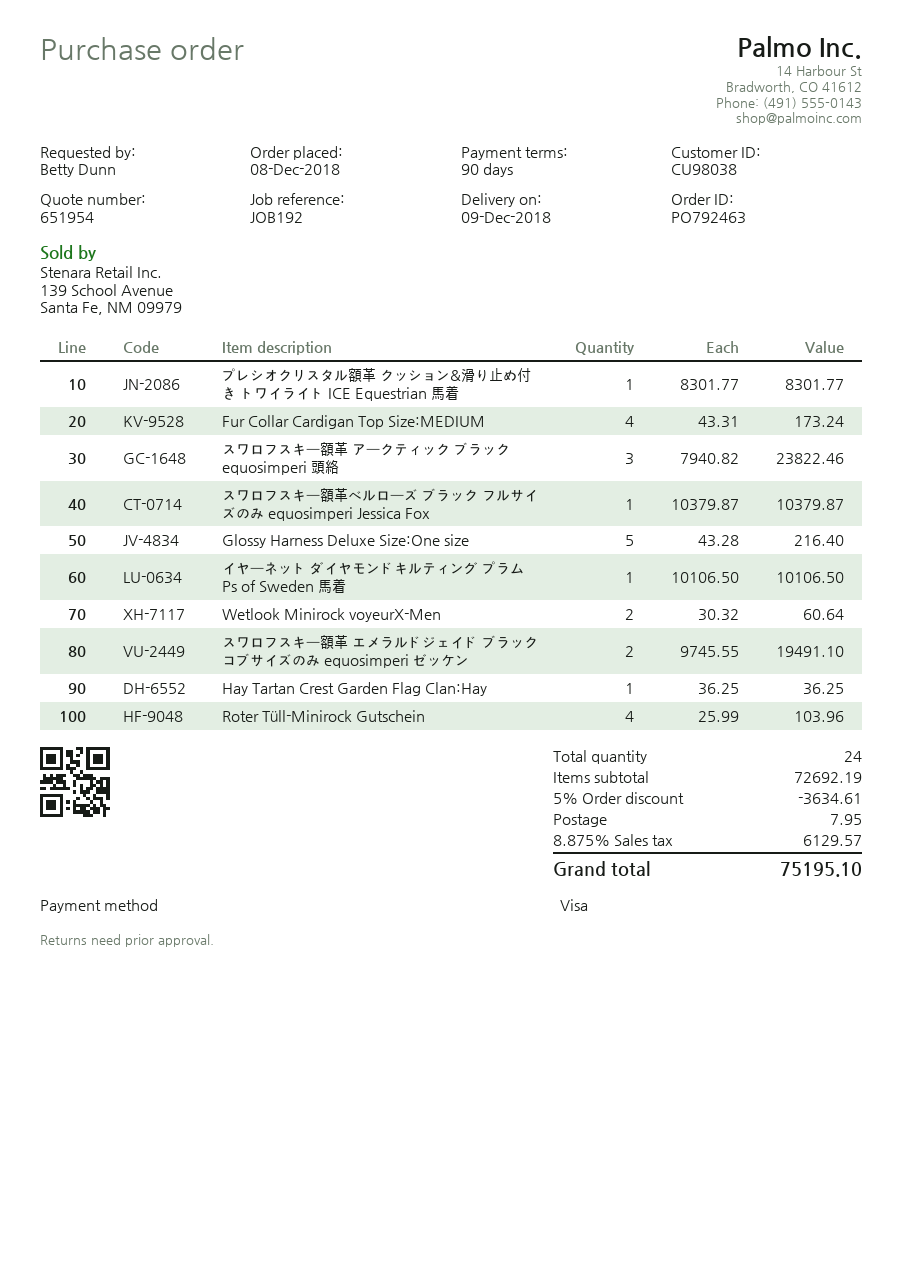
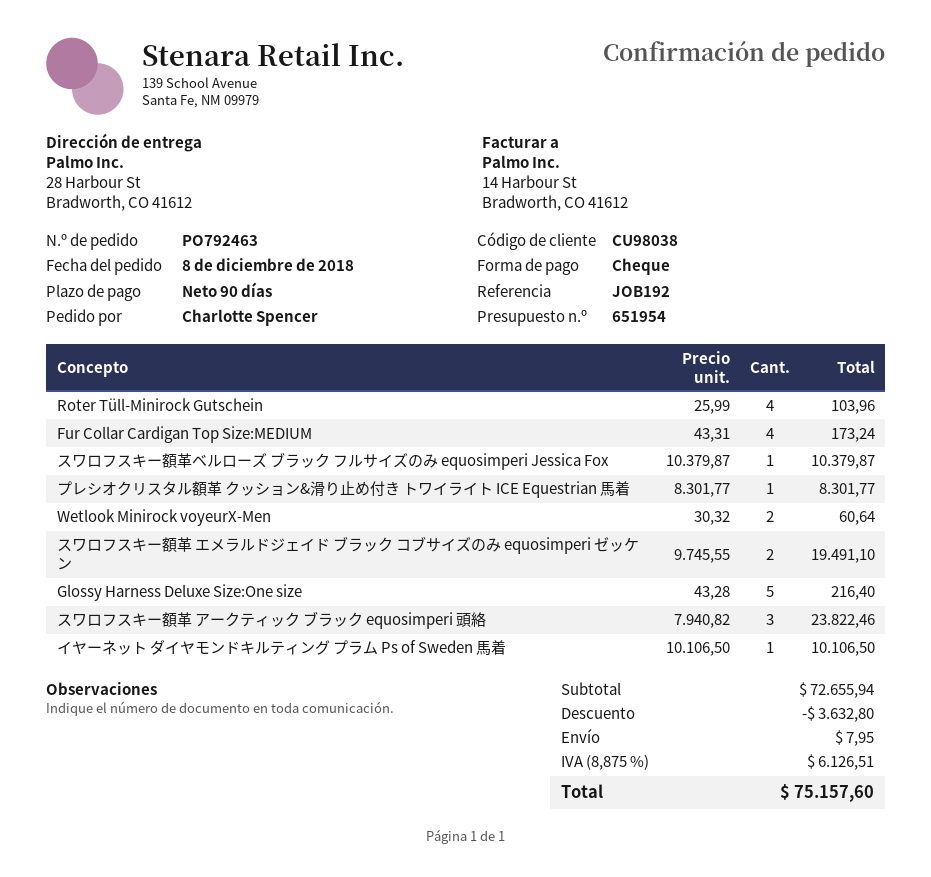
ordered by: Betty Dunn -> Charlotte Spencer
payment method: Visa -> cheque
Hay Tartan Crest Garden Flag Clan:Hay: 1 x 36.25 = 36.25 -> none
subtotal: 72692.19 -> 72655.94
discount: 3634.61 -> 3632.80
tax: 8.875% = 6129.57 -> 8.875% = 6126.51
total: 75195.10 -> 75157.60

